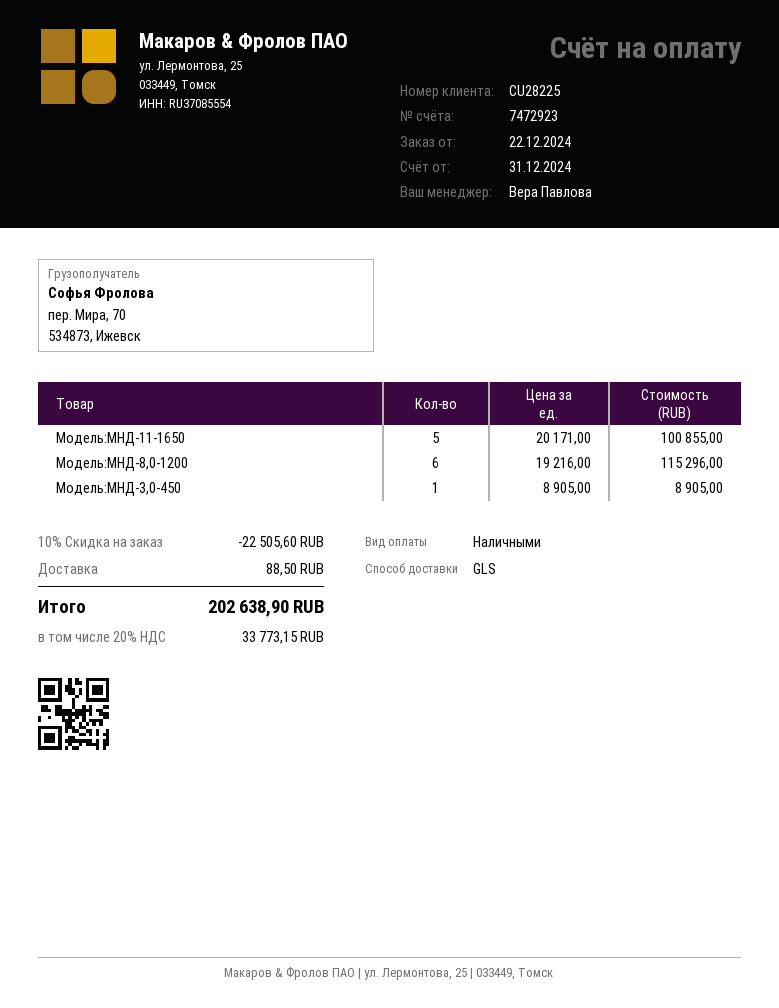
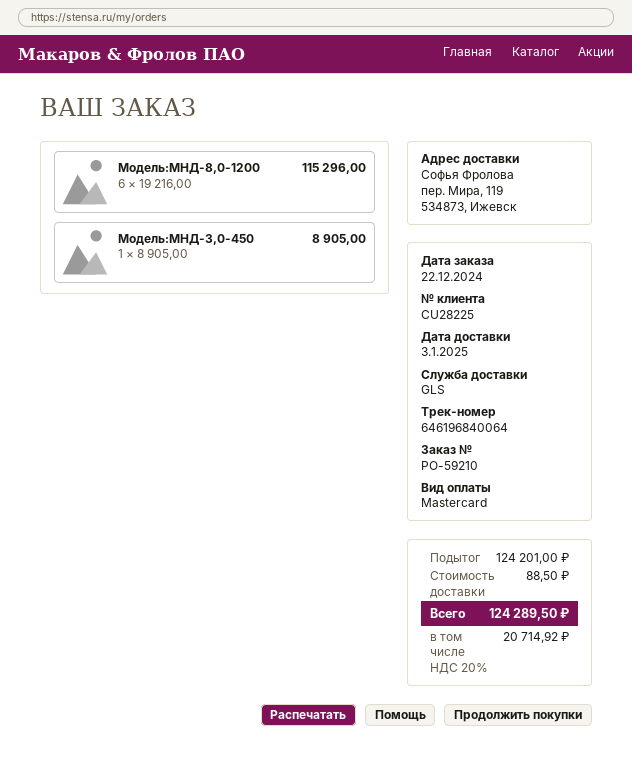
payment method: cash -> Mastercard
ship to: пер. Мира, 70, 534873, Ижевск -> пер. Мира, 119, 534873, Ижевск
Модель:МНД-11-1650: 5 x 20171.00 = 100855.00 -> none
discount: 10% = 22505.60 -> none
tax: 20% = 33773.15 -> 20% = 20714.92
total: 202638.90 -> 124289.50

